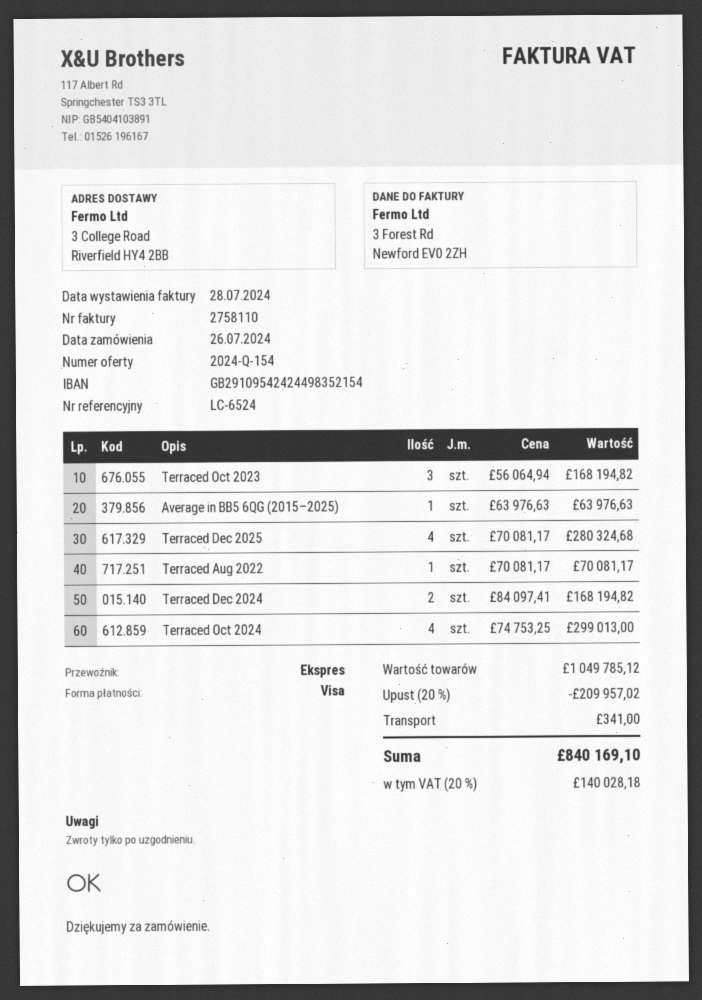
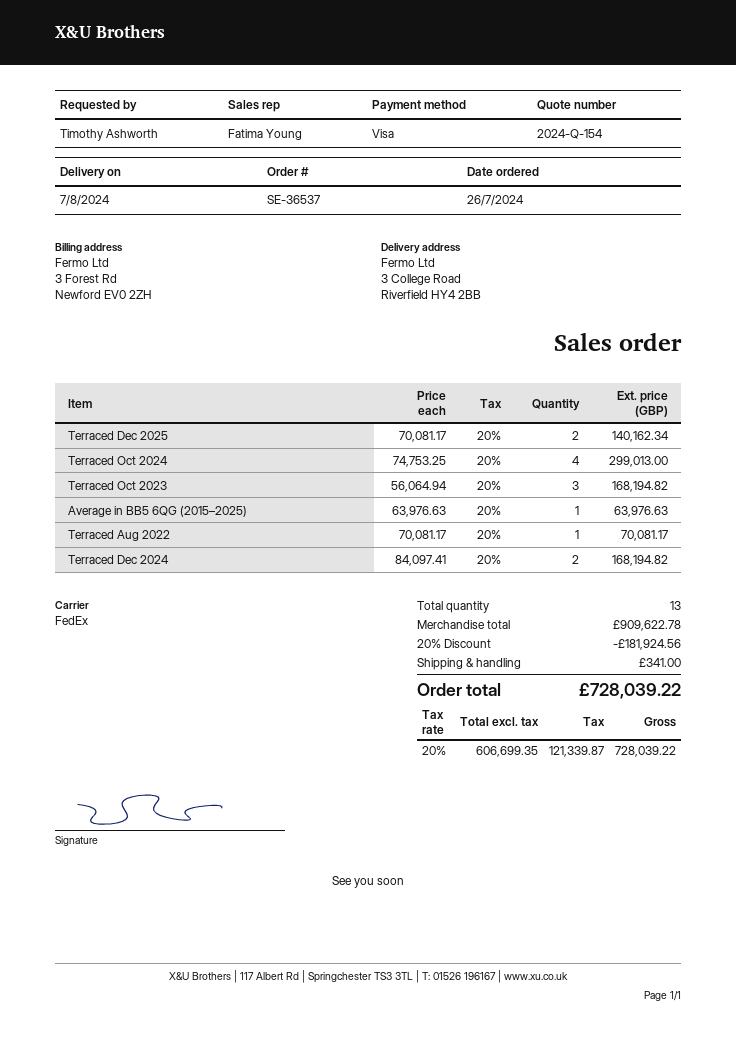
shipping method: express -> FedEx
Terraced Dec 2025: 4 x 70081.17 = 280324.68 -> 2 x 70081.17 = 140162.34
subtotal: 1049785.12 -> 909622.78
discount: 20% = 209957.02 -> 20% = 181924.56
tax: 20% = 140028.18 -> 20% = 121339.87
total: 840169.10 -> 728039.22

